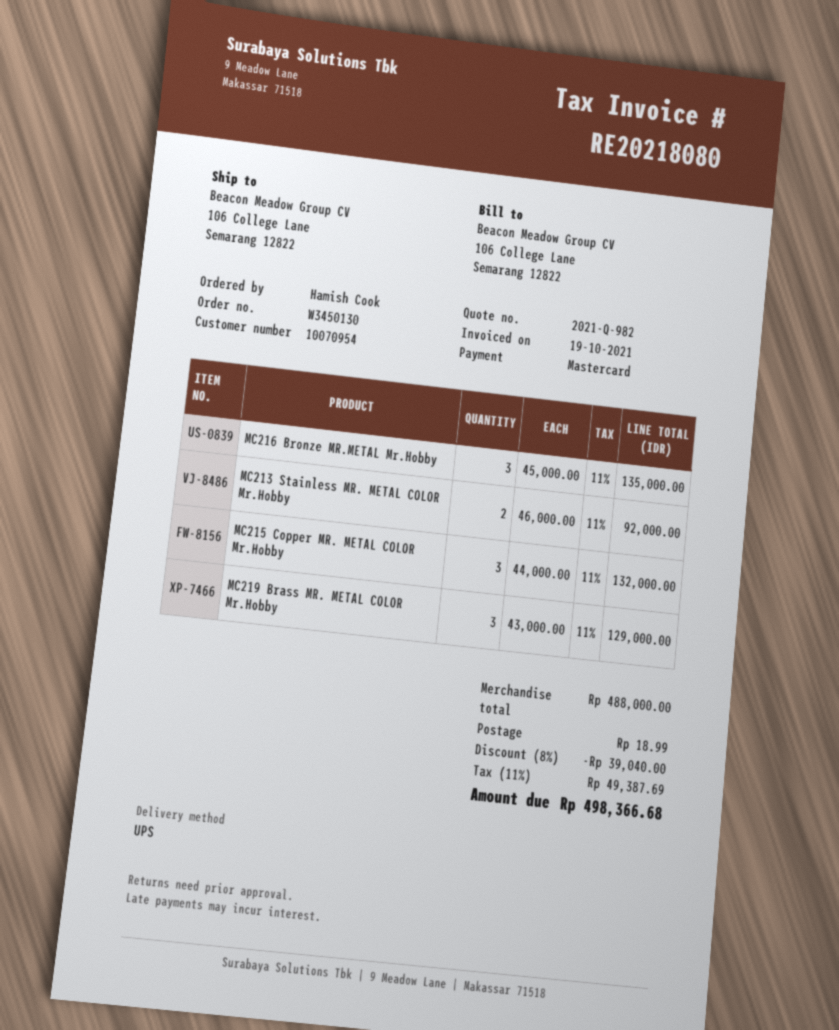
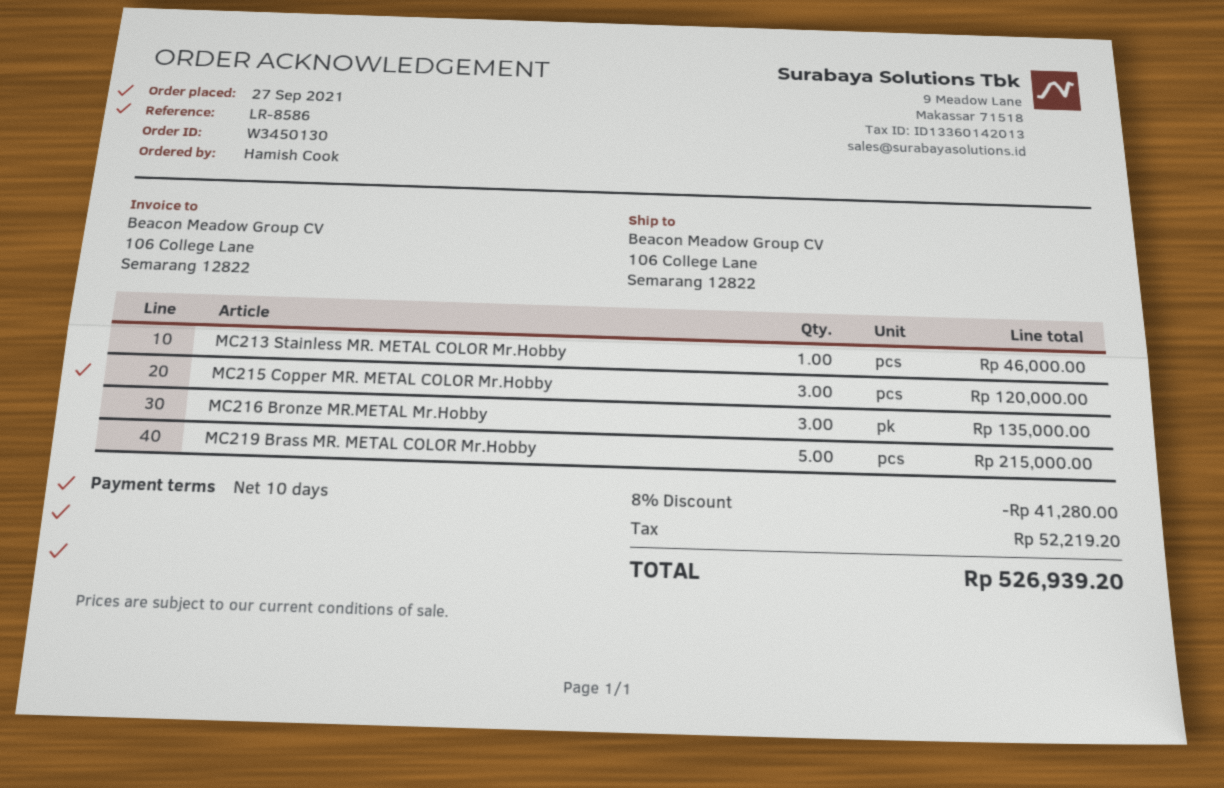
MC213 Stainless MR. METAL COLOR Mr.Hobby: 2 for 92000.00 -> 1 for 46000.00
MC215 Copper MR. METAL COLOR Mr.Hobby: 3 for 132000.00 -> 3 for 120000.00
MC219 Brass MR. METAL COLOR Mr.Hobby: 3 for 129000.00 -> 5 for 215000.00
discount: 8% = 39040.00 -> 8% = 41280.00
shipping: 18.99 -> none
tax: 49387.69 -> 52219.20
total: 498366.68 -> 526939.20

